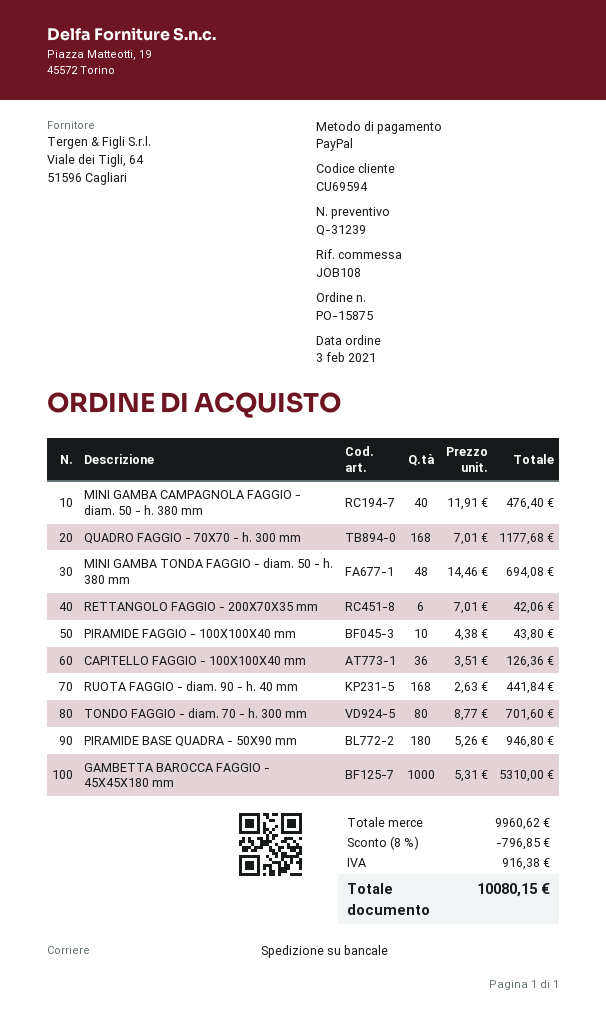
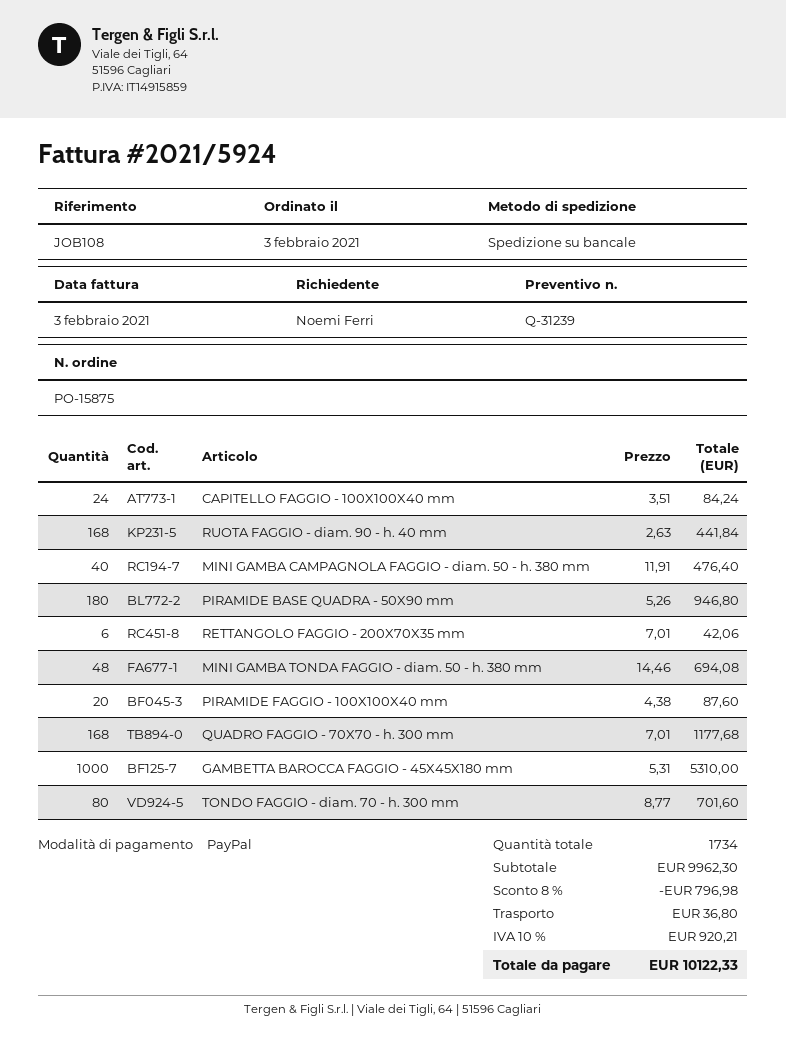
PIRAMIDE FAGGIO - 100X100X40 mm: 10 x 4.38 = 43.80 -> 20 x 4.38 = 87.60
CAPITELLO FAGGIO - 100X100X40 mm: 36 x 3.51 = 126.36 -> 24 x 3.51 = 84.24
subtotal: 9960.62 -> 9962.30
discount: 8% = 796.85 -> 8% = 796.98
shipping: none -> 36.80
tax: 916.38 -> 920.21
total: 10080.15 -> 10122.33

